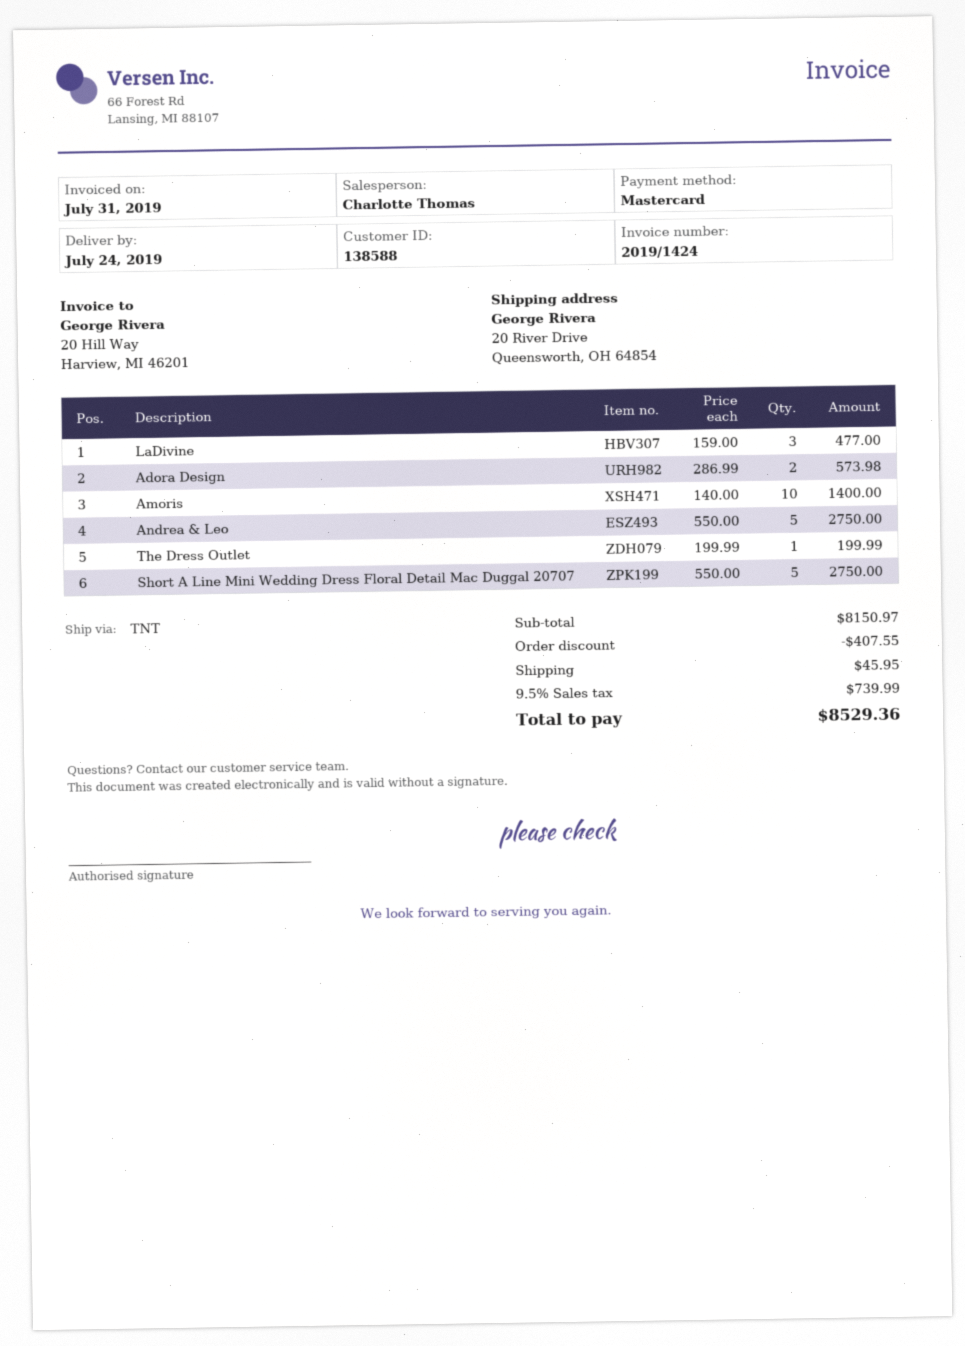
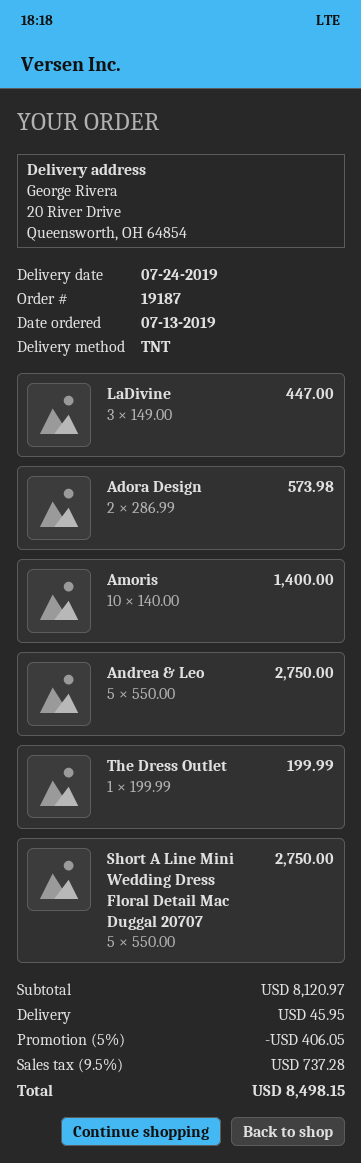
LaDivine: 3 x 159.00 = 477.00 -> 3 x 149.00 = 447.00
subtotal: 8150.97 -> 8120.97
discount: 407.55 -> 406.05
tax: 9.5% = 739.99 -> 9.5% = 737.28
total: 8529.36 -> 8498.15

